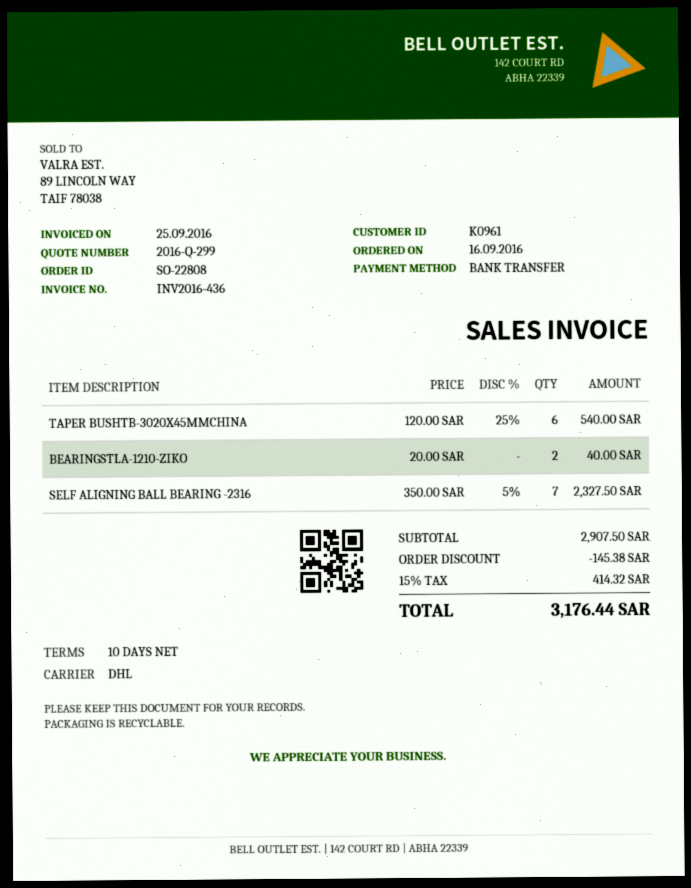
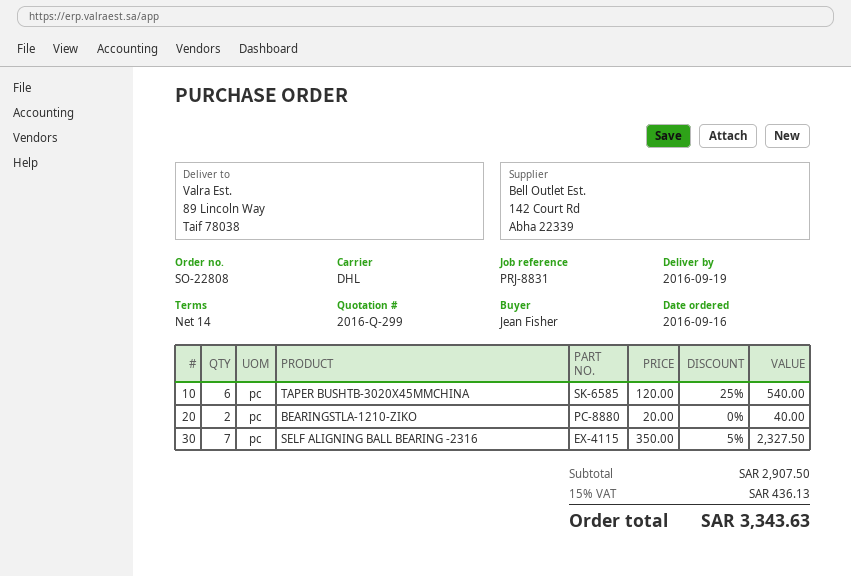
payment terms: 10 days -> 14 days
discount: 145.38 -> none
tax: 15% = 414.32 -> 15% = 436.13
total: 3176.44 -> 3343.63

